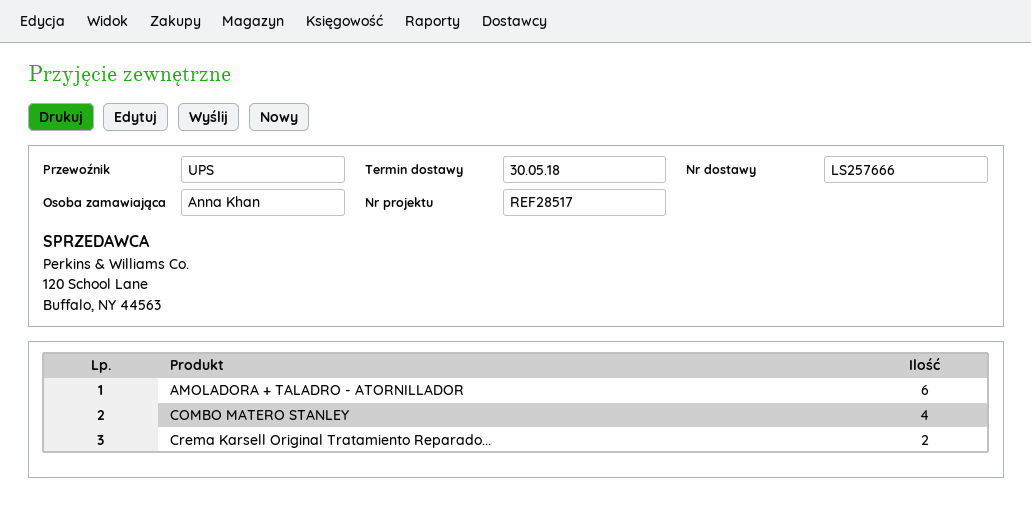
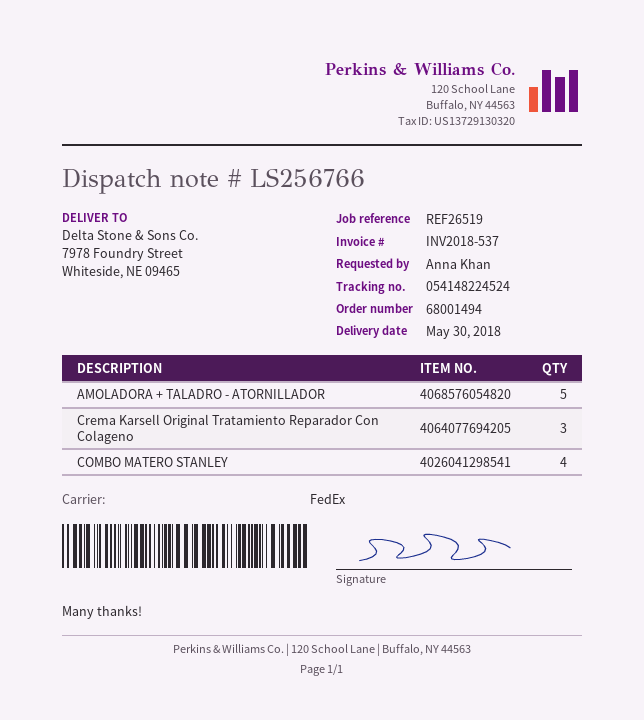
delivery note number: LS257666 -> LS256766
reference: REF28517 -> REF26519
shipping method: UPS -> FedEx
AMOLADORA + TALADRO - ATORNILLADOR: 6 -> 5
Crema Karsell Original Tratamiento Reparado...: 2 -> 3

